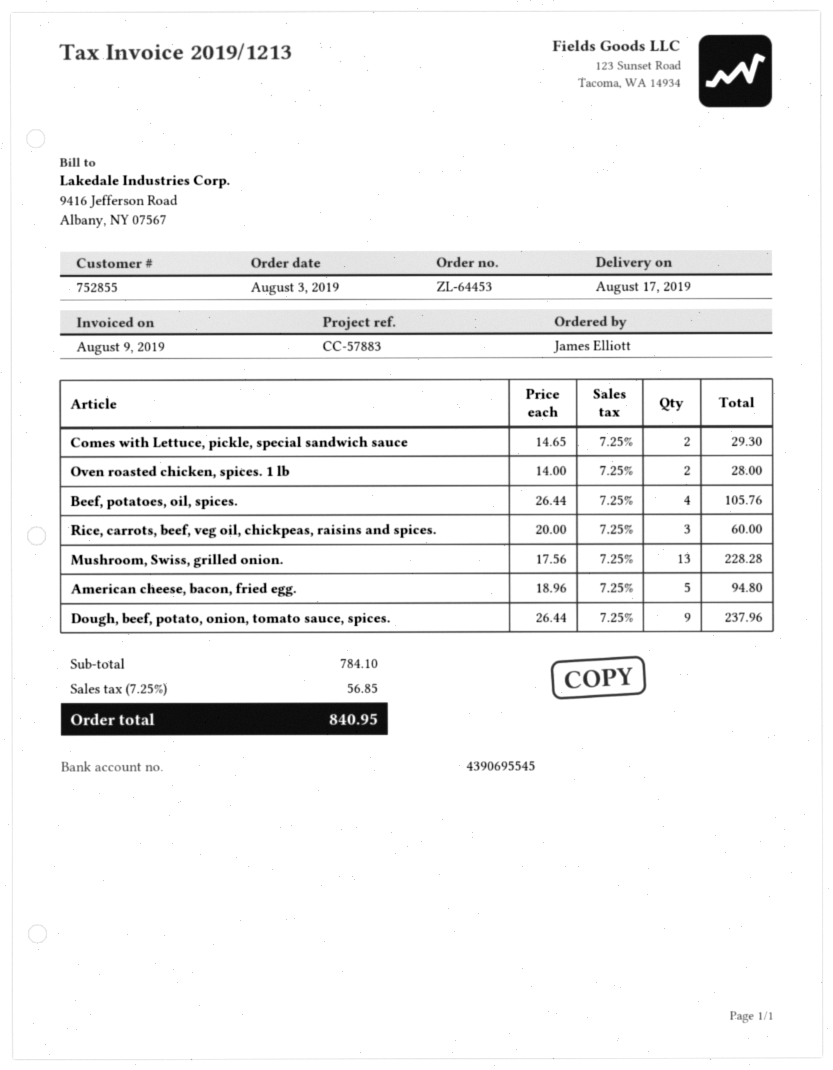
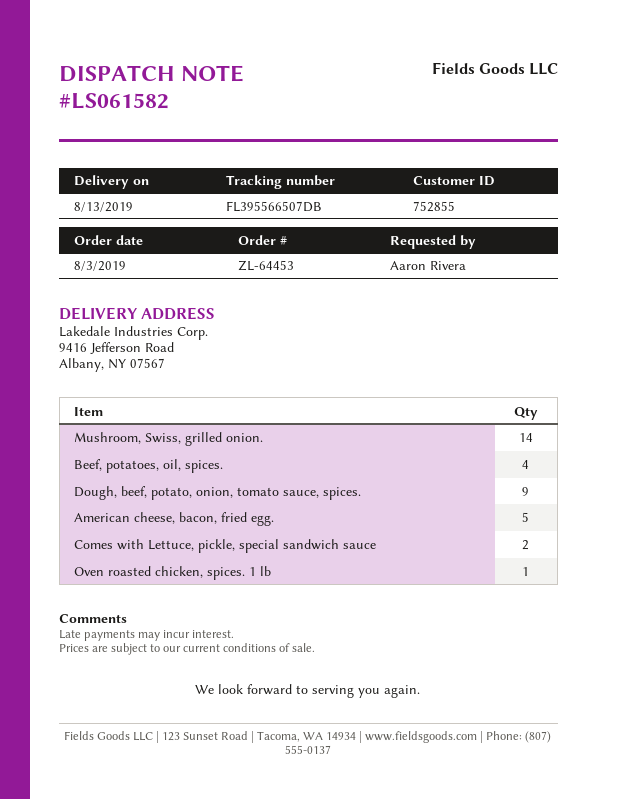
delivery date: 2019-08-17 -> 2019-08-13
ordered by: James Elliott -> Aaron Rivera
Oven roasted chicken, spices. 1 lb: 2 -> 1
Rice, carrots, beef, veg oil, chickpeas, raisins and spices.: 3 -> none
Mushroom, Swiss, grilled onion.: 13 -> 14

